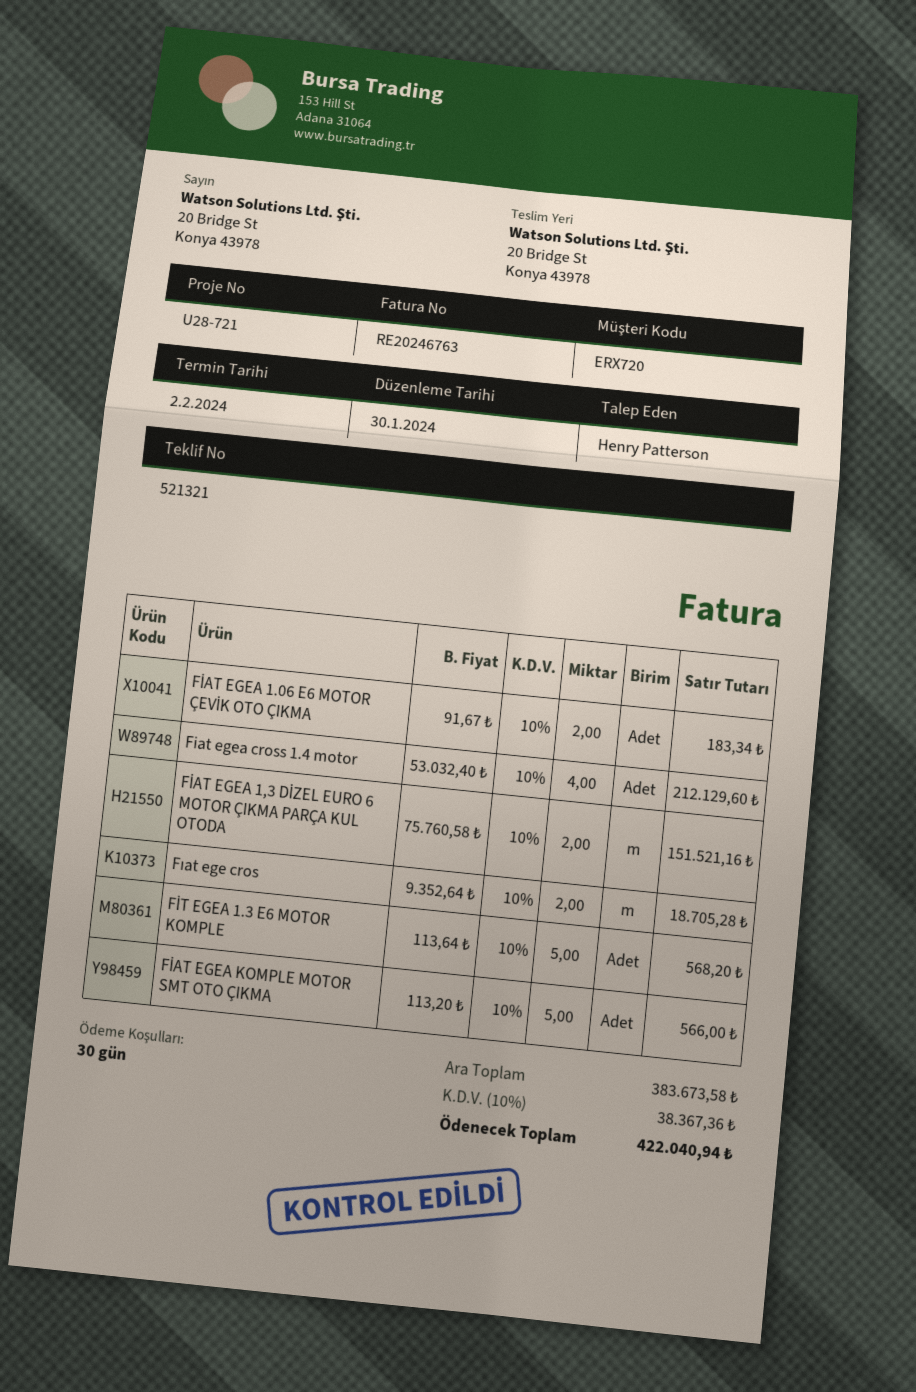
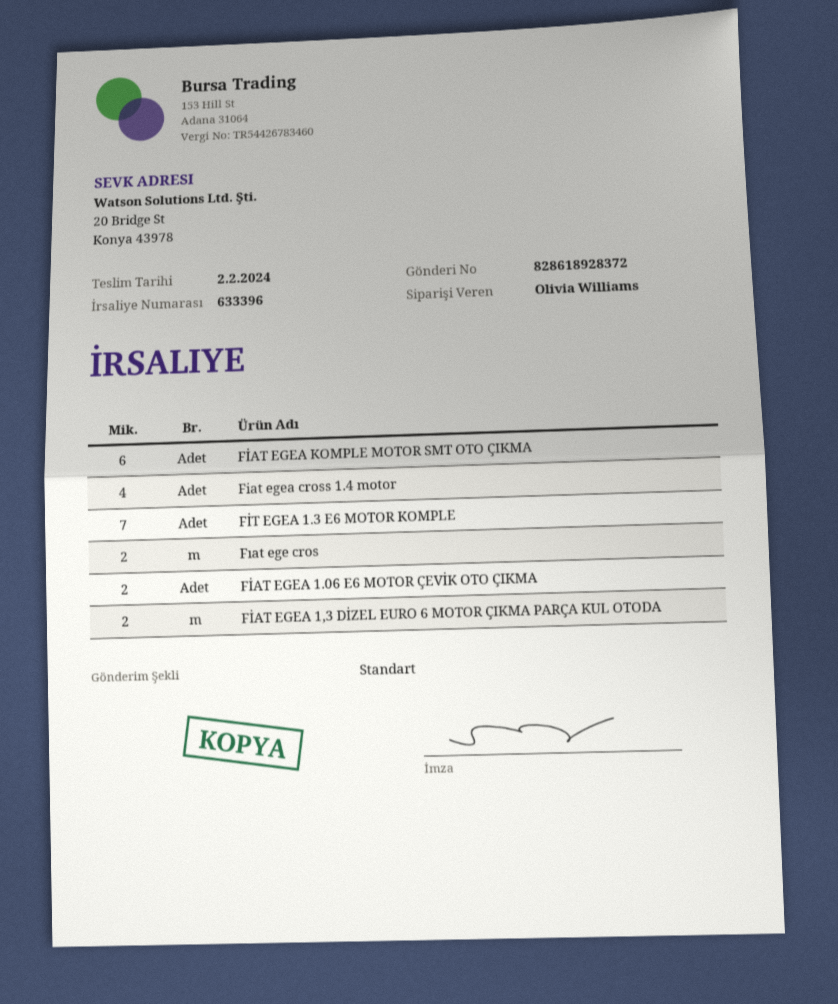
ordered by: Henry Patterson -> Olivia Williams
FİT EGEA 1.3 E6 MOTOR KOMPLE: 5 -> 7
FİAT EGEA KOMPLE MOTOR SMT OTO ÇIKMA: 5 -> 6

